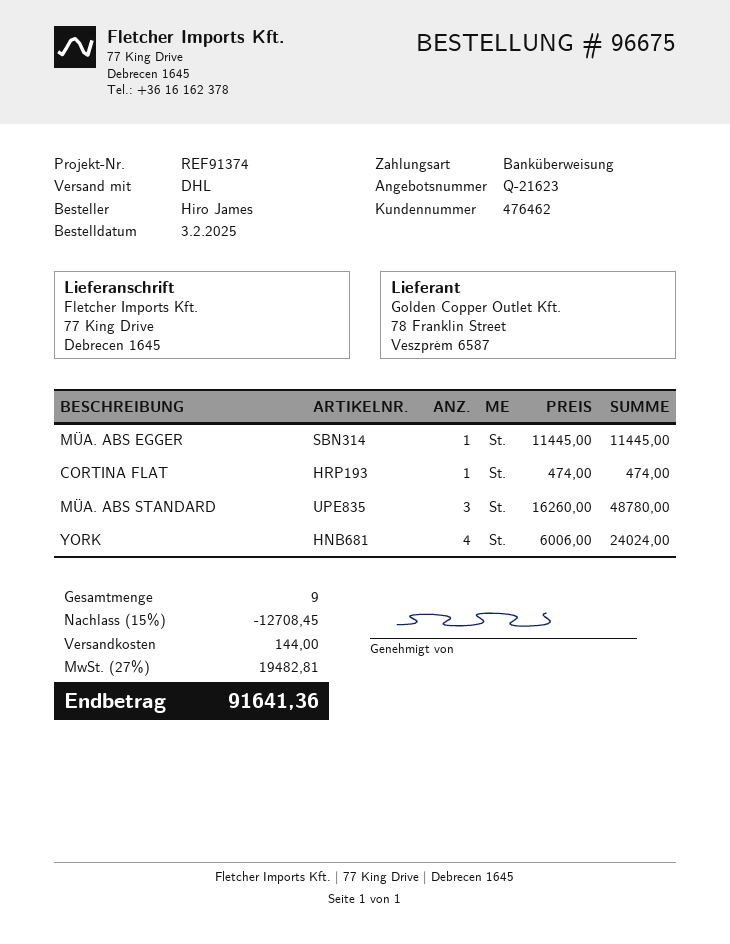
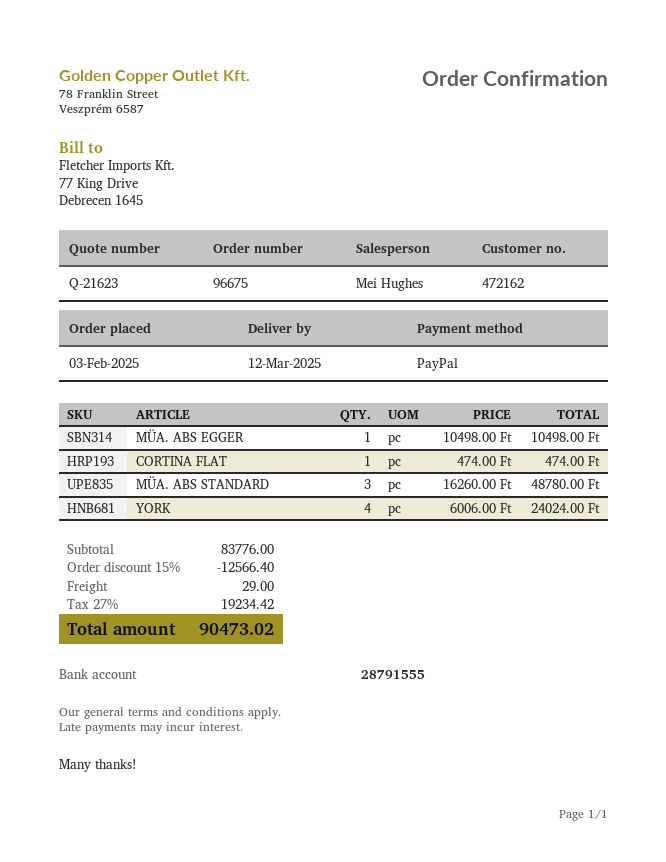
customer number: 476462 -> 472162
payment method: bank transfer -> PayPal
MÜA. ABS EGGER: 1 x 11445.00 = 11445.00 -> 1 x 10498.00 = 10498.00
discount: 15% = 12708.45 -> 15% = 12566.40
shipping: 144.00 -> 29.00
tax: 27% = 19482.81 -> 27% = 19234.42
total: 91641.36 -> 90473.02

